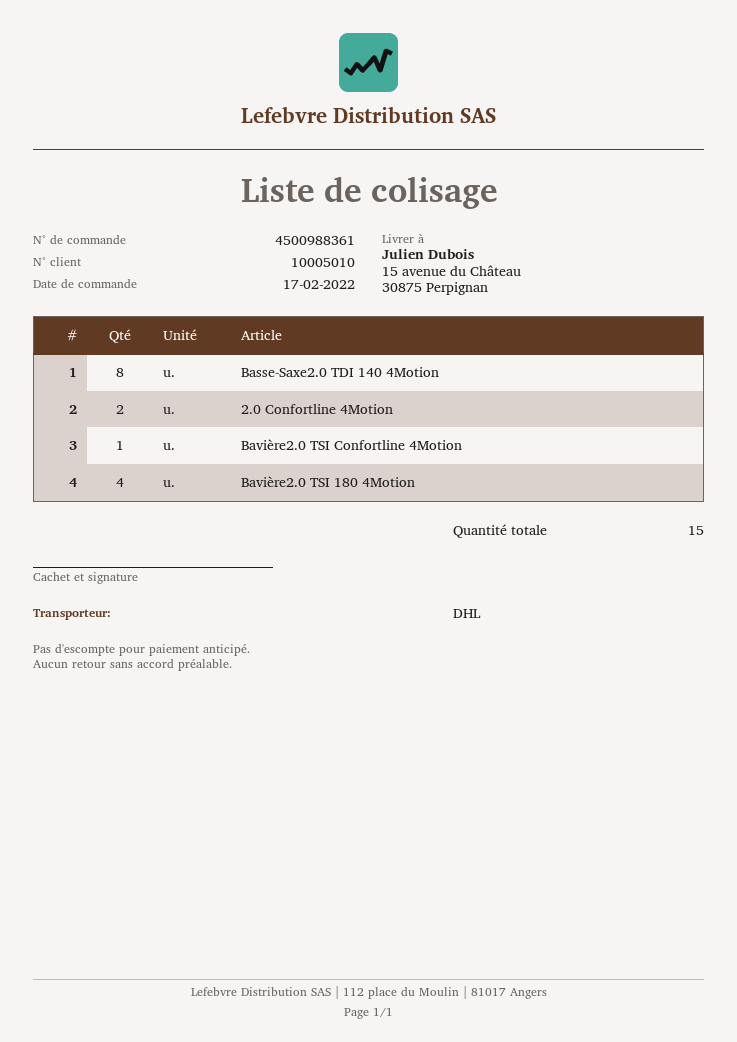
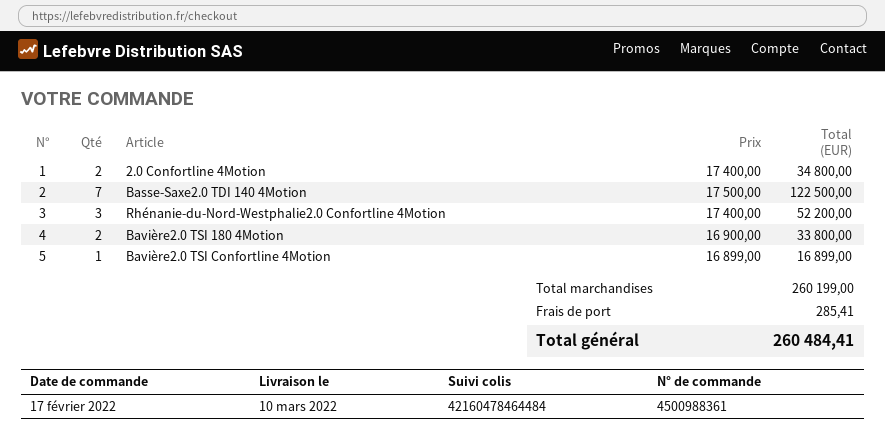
Basse-Saxe2.0 TDI 140 4Motion: 8 -> 7
Bavière2.0 TSI 180 4Motion: 4 -> 2
Rhénanie-du-Nord-Westphalie2.0 Confortline 4Motion: none -> 3

